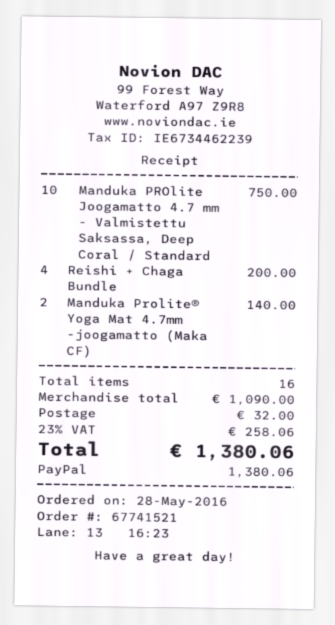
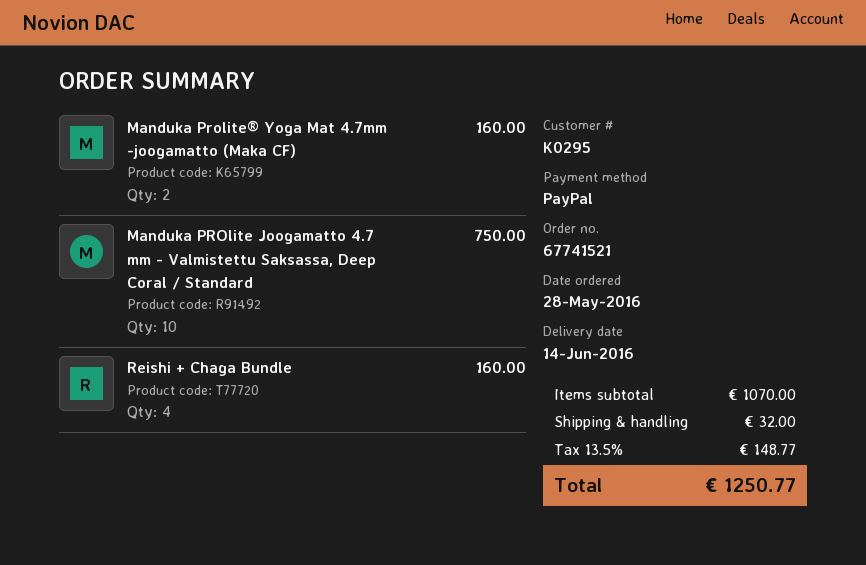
Reishi + Chaga Bundle: 4 for 200.00 -> 4 for 160.00
Manduka Prolite® Yoga Mat 4.7mm -joogamatto (Maka CF): 2 for 140.00 -> 2 for 160.00
subtotal: 1090.00 -> 1070.00
tax: 23% = 258.06 -> 13.5% = 148.77
total: 1380.06 -> 1250.77

